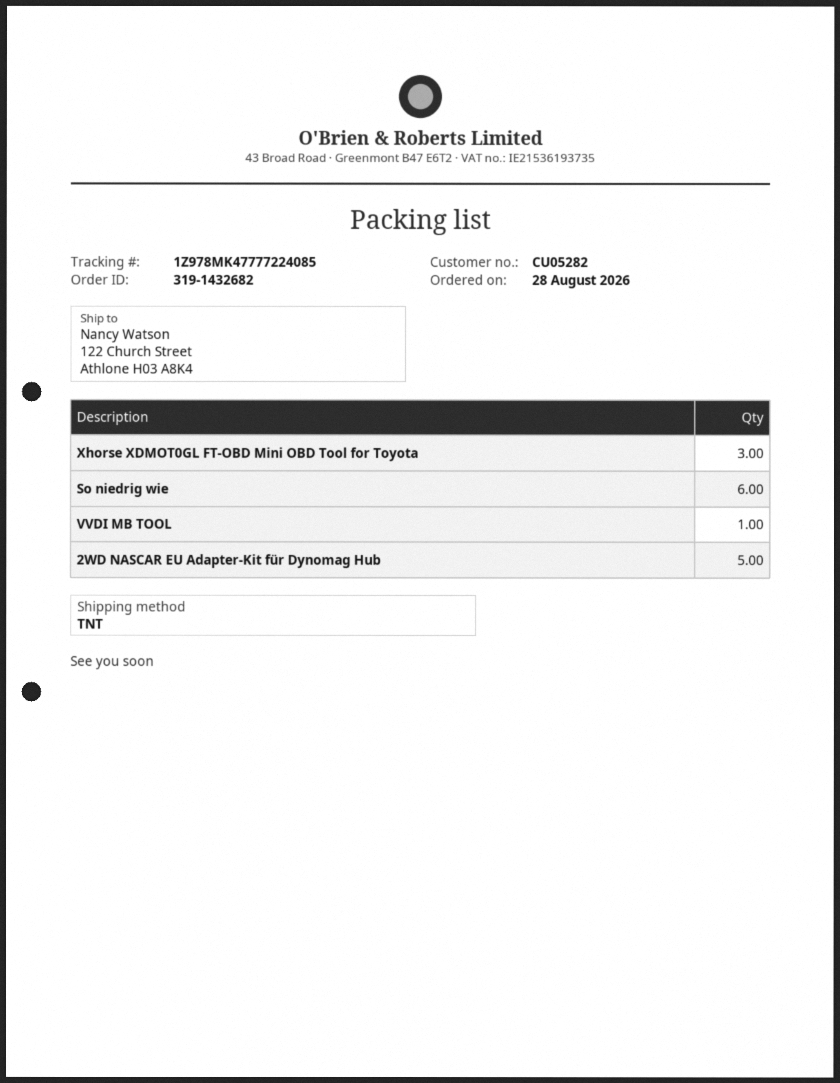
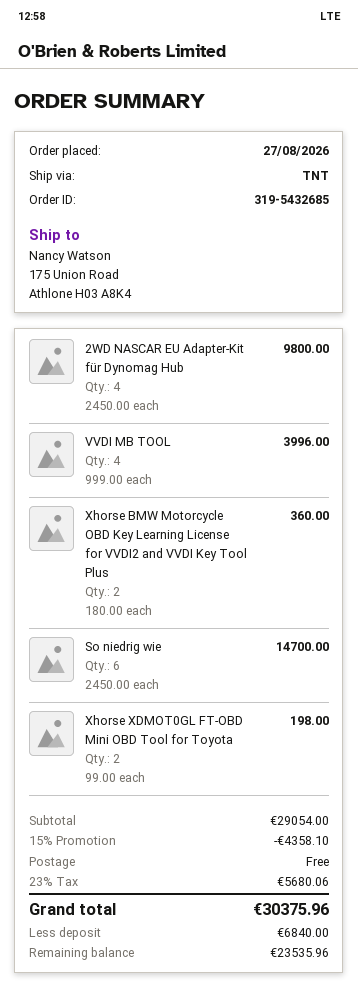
order number: 319-1432682 -> 319-5432685
order date: 2026-08-28 -> 2026-08-27
ship to: 122 Church Street, Athlone H03 A8K4 -> 175 Union Road, Athlone H03 A8K4
Xhorse XDMOT0GL FT-OBD Mini OBD Tool for Toyota: 3 -> 2
VVDI MB TOOL: 1 -> 4
2WD NASCAR EU Adapter-Kit für Dynomag Hub: 5 -> 4
Xhorse BMW Motorcycle OBD Key Learning License for VVDI2 and VVDI Key Tool Plus: none -> 2

